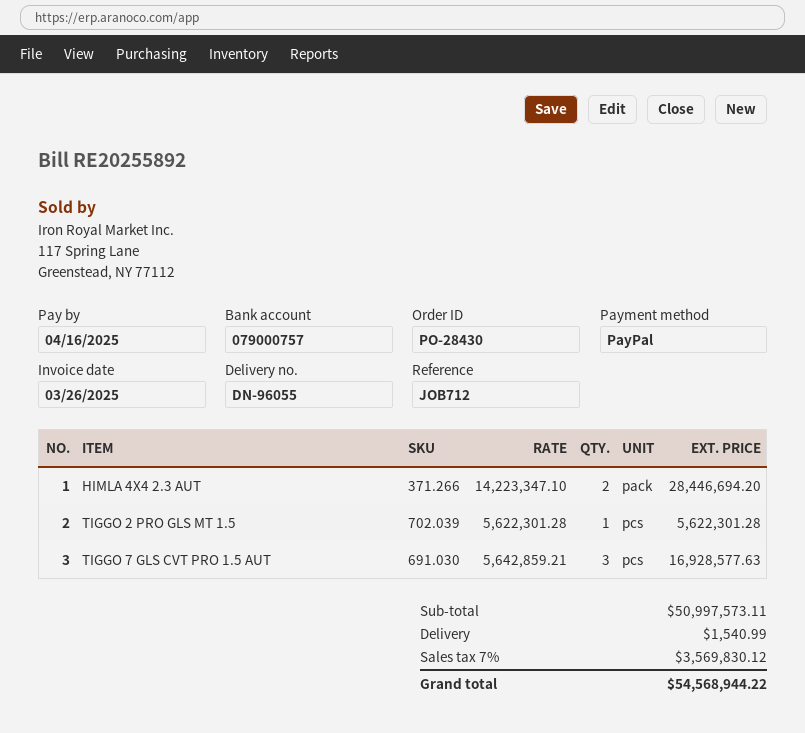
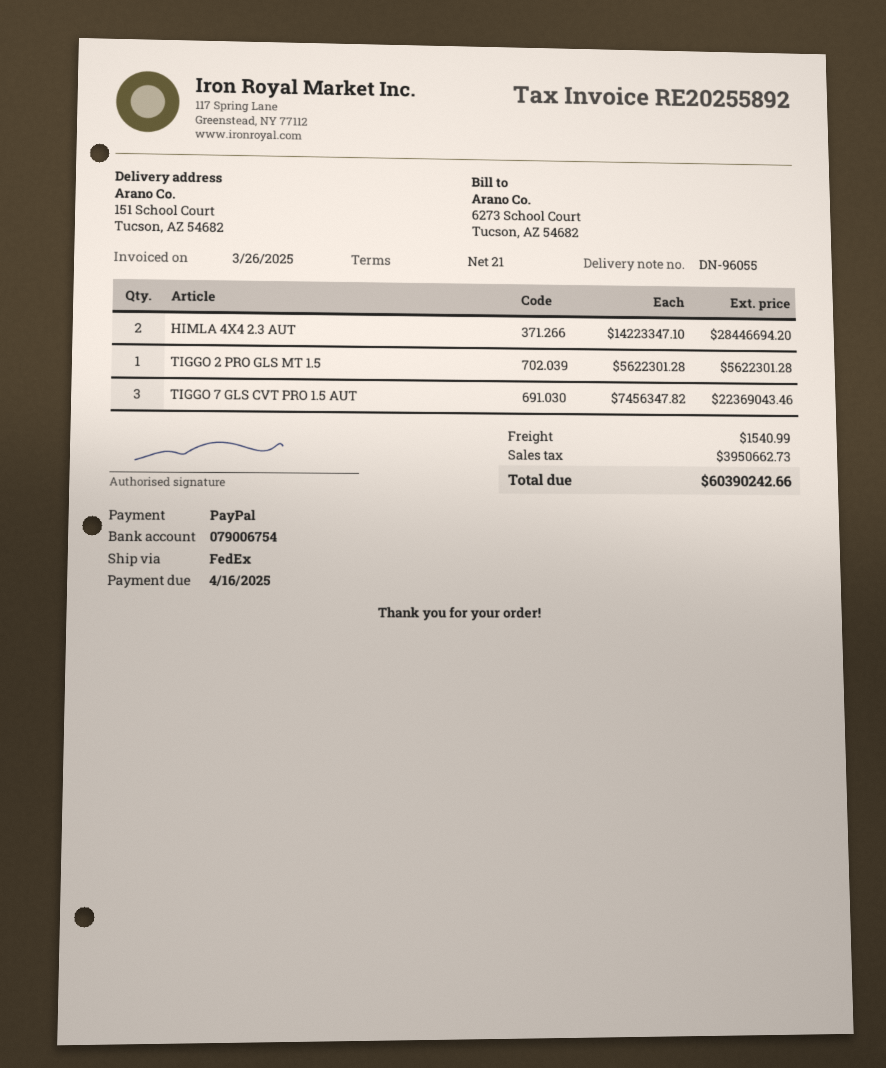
bank account: 079000757 -> 079006754
TIGGO 7 GLS CVT PRO 1.5 AUT: 3 x 5642859.21 = 16928577.63 -> 3 x 7456347.82 = 22369043.46
tax: 3569830.12 -> 3950662.73
total: 54568944.22 -> 60390242.66

